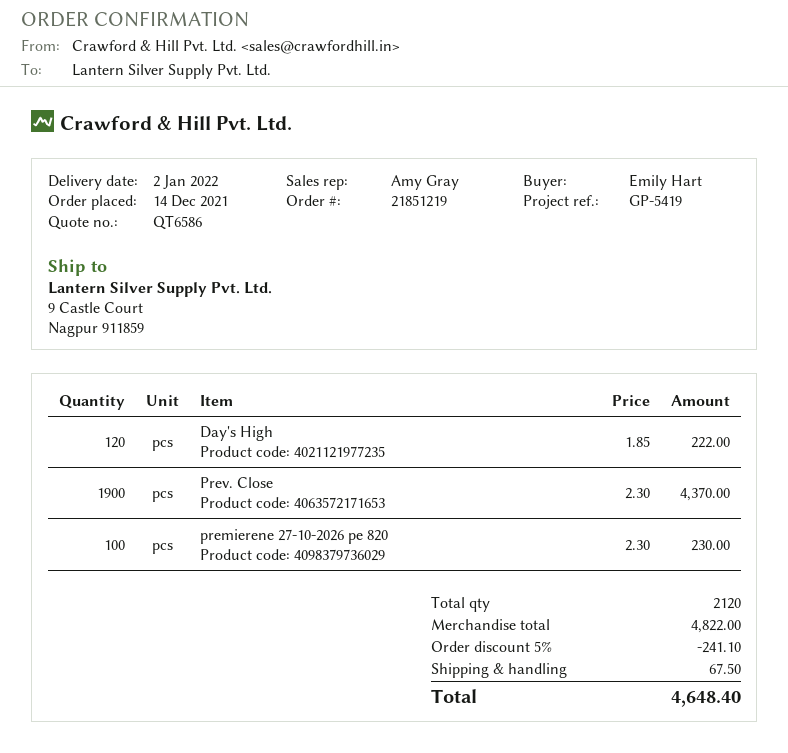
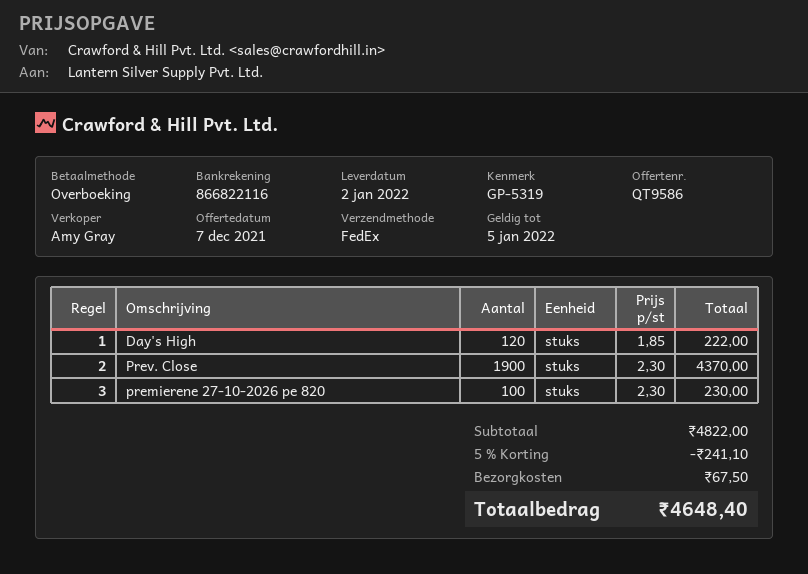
quote number: QT6586 -> QT9586
reference: GP-5419 -> GP-5319

